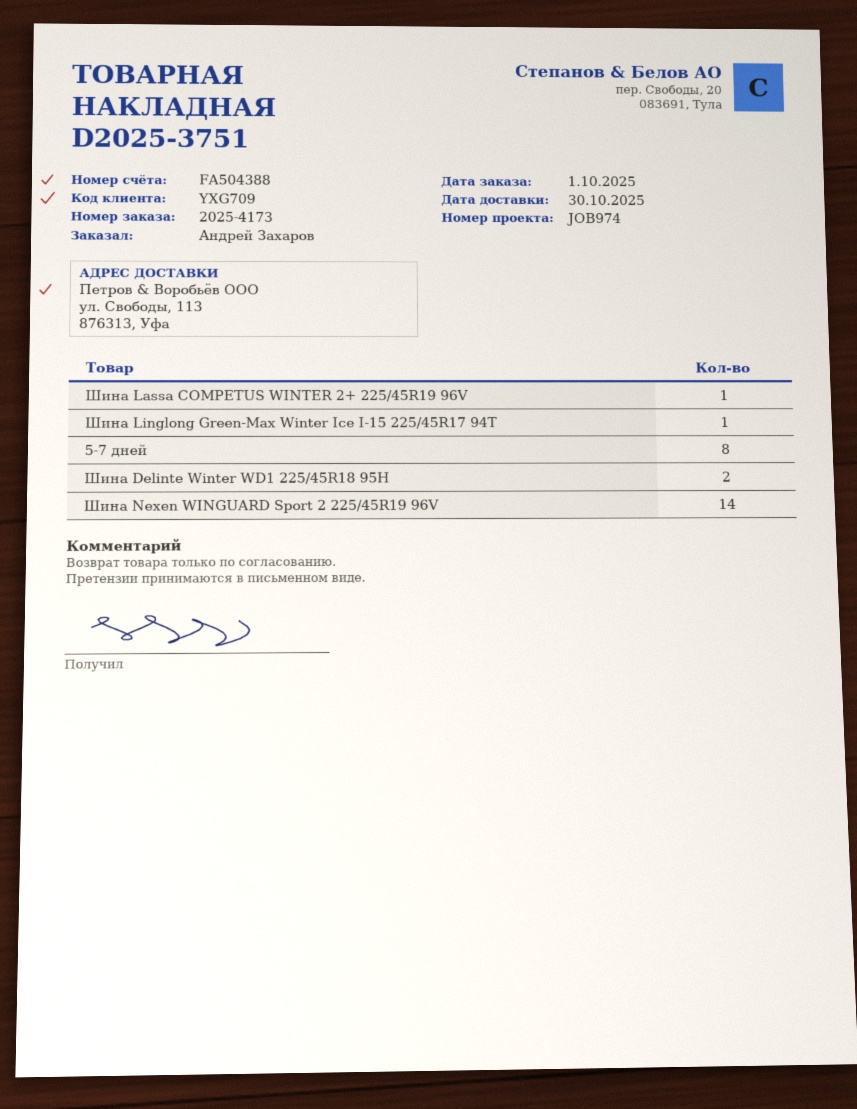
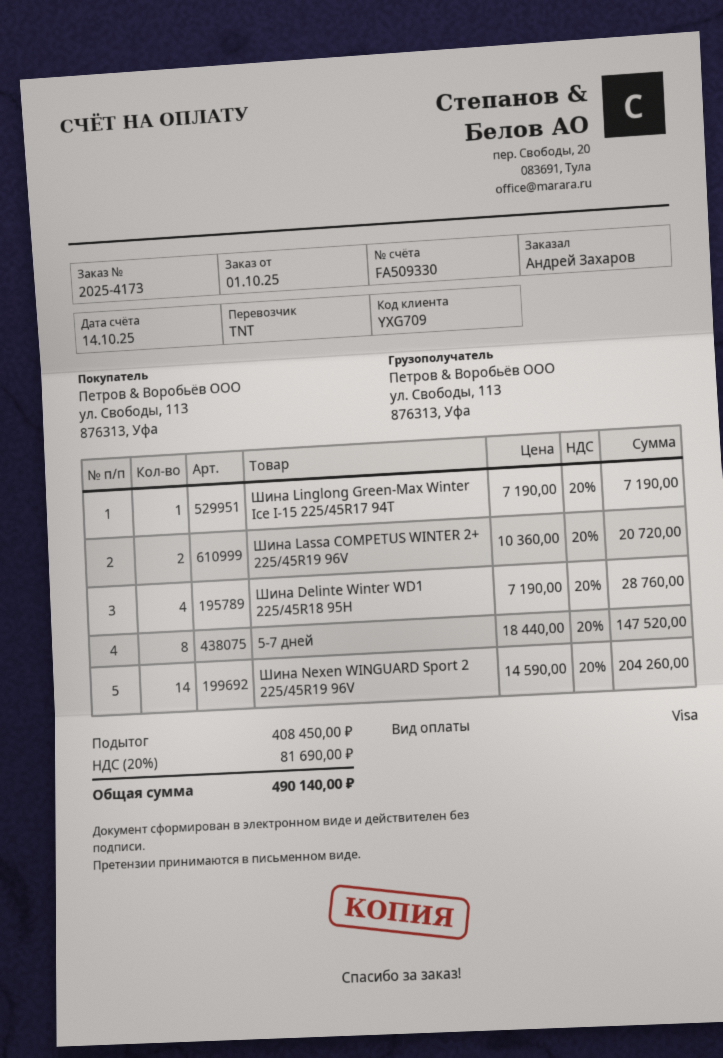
invoice number: FA504388 -> FA509330
Шина Lassa COMPETUS WINTER 2+ 225/45R19 96V: 1 -> 2
Шина Delinte Winter WD1 225/45R18 95H: 2 -> 4

